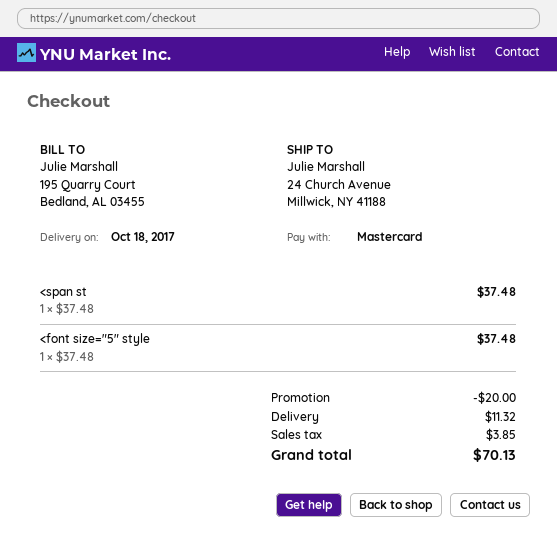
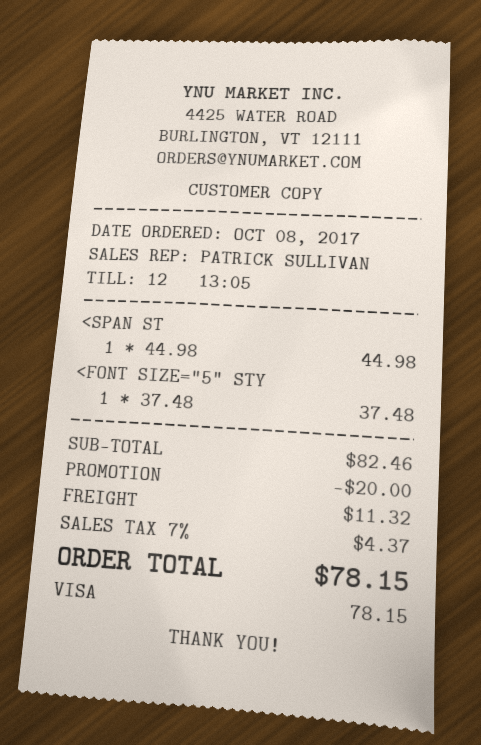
payment method: Mastercard -> Visa
<span st: 1 x 37.48 = 37.48 -> 1 x 44.98 = 44.98
tax: 3.85 -> 4.37
total: 70.13 -> 78.15

